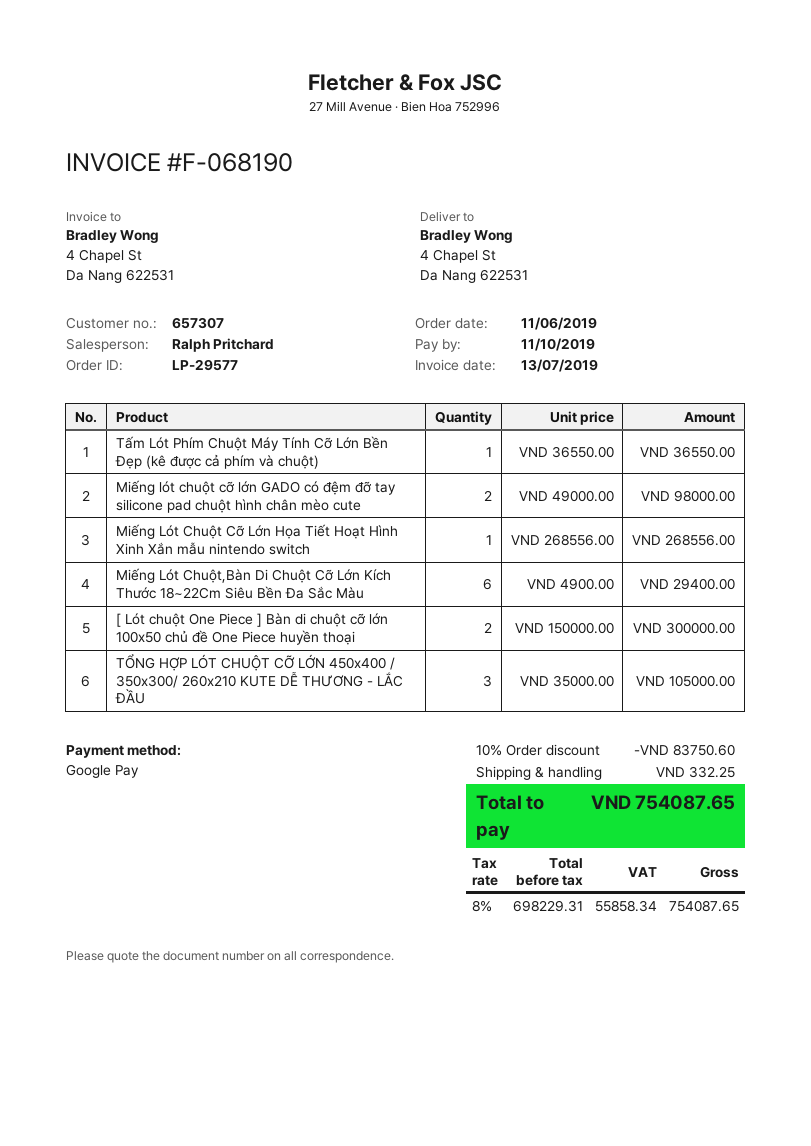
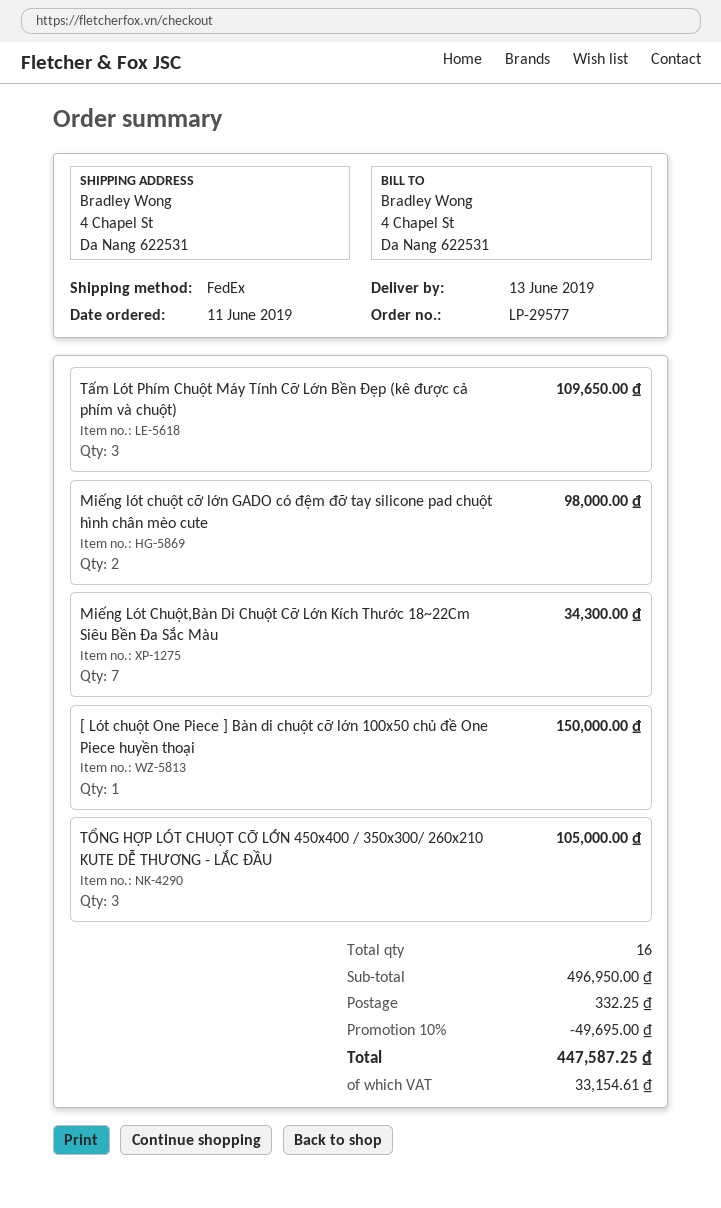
Tấm Lót Phím Chuột Máy Tính Cỡ Lớn Bền Đẹp (kê được cả phím và chuột): 1 for 36550.00 -> 3 for 109650.00
Miếng Lót Chuột Cỡ Lớn Họa Tiết Hoạt Hình Xinh Xắn mẫu nintendo switch: 1 for 268556.00 -> none
Miếng Lót Chuột,Bàn Di Chuột Cỡ Lớn Kích Thước 18~22Cm Siêu Bền Đa Sắc Màu: 6 for 29400.00 -> 7 for 34300.00
[ Lót chuột One Piece ] Bàn di chuột cỡ lớn 100x50 chủ đề One Piece huyền thoại: 2 for 300000.00 -> 1 for 150000.00
discount: 10% = 83750.60 -> 10% = 49695.00
tax: 55858.34 -> 33154.61
total: 754087.65 -> 447587.25

